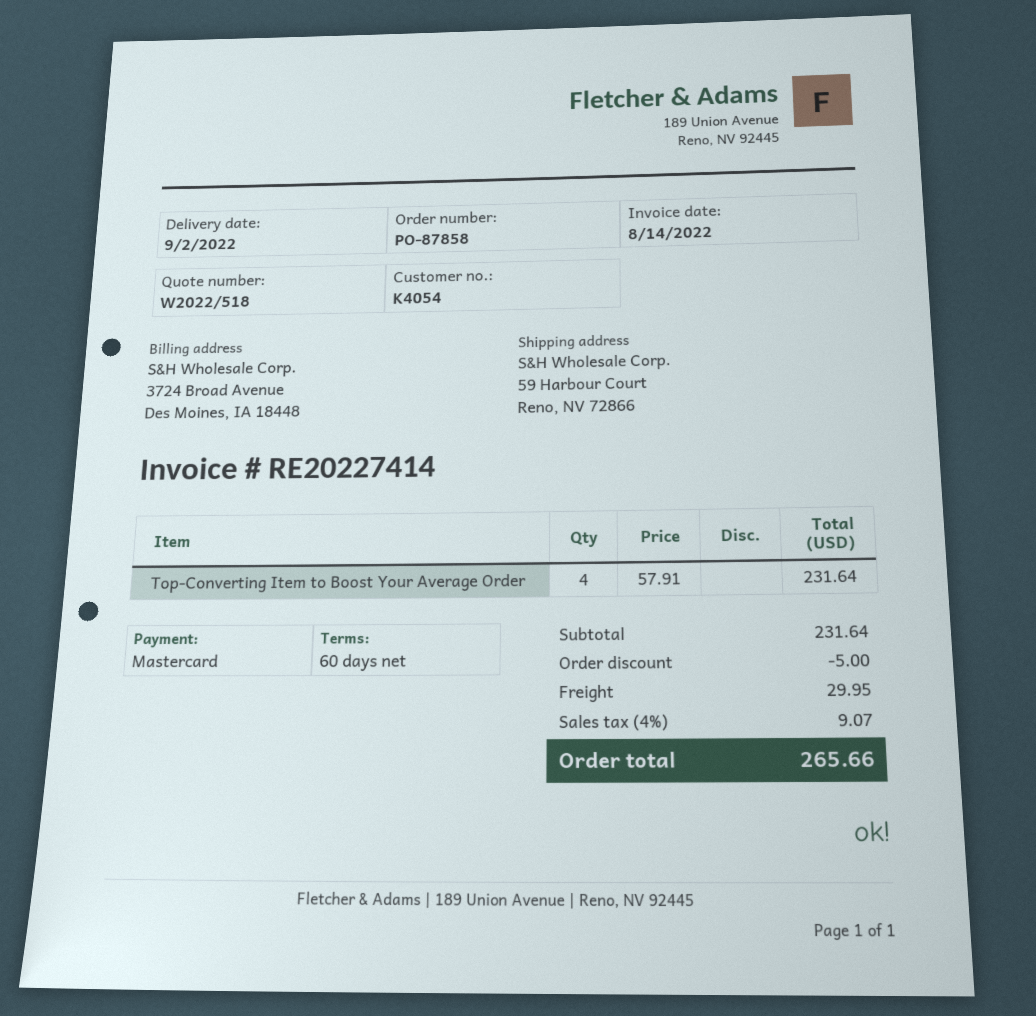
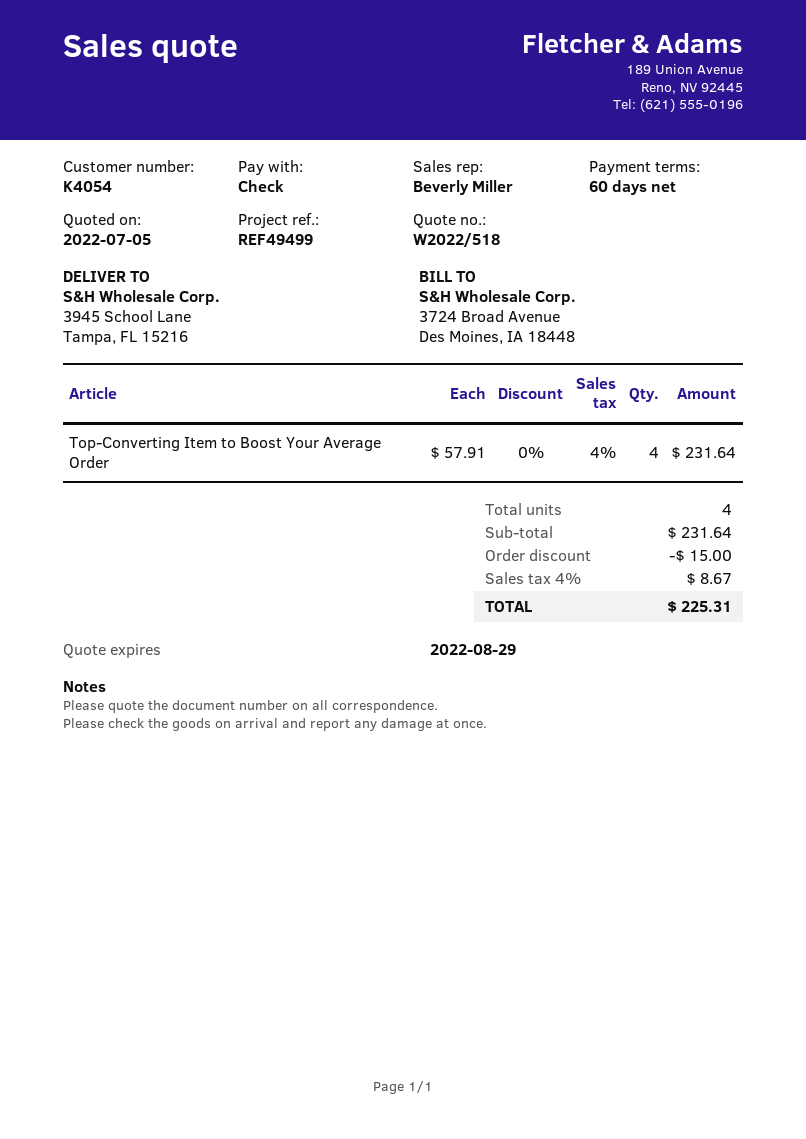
payment method: Mastercard -> cheque
ship to: 59 Harbour Court, Reno, NV 72866 -> 3945 School Lane, Tampa, FL 15216
discount: 5.00 -> 15.00
shipping: 29.95 -> none
tax: 4% = 9.07 -> 4% = 8.67
total: 265.66 -> 225.31

